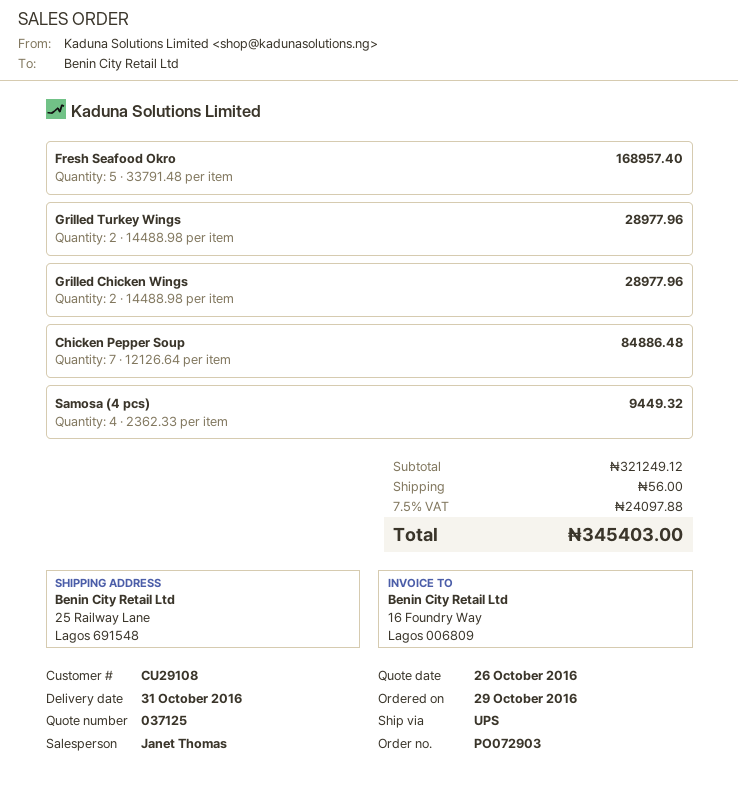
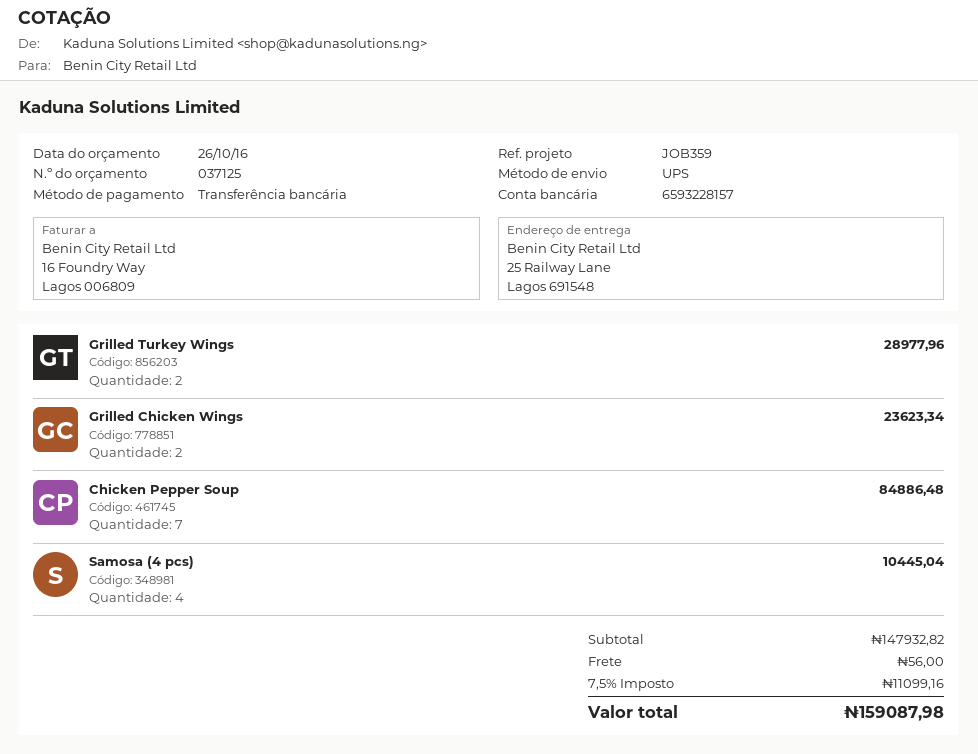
Fresh Seafood Okro: 5 for 168957.40 -> none
Grilled Chicken Wings: 2 for 28977.96 -> 2 for 23623.34
Samosa (4 pcs): 4 for 9449.32 -> 4 for 10445.04
subtotal: 321249.12 -> 147932.82
tax: 7.5% = 24097.88 -> 7.5% = 11099.16
total: 345403.00 -> 159087.98

